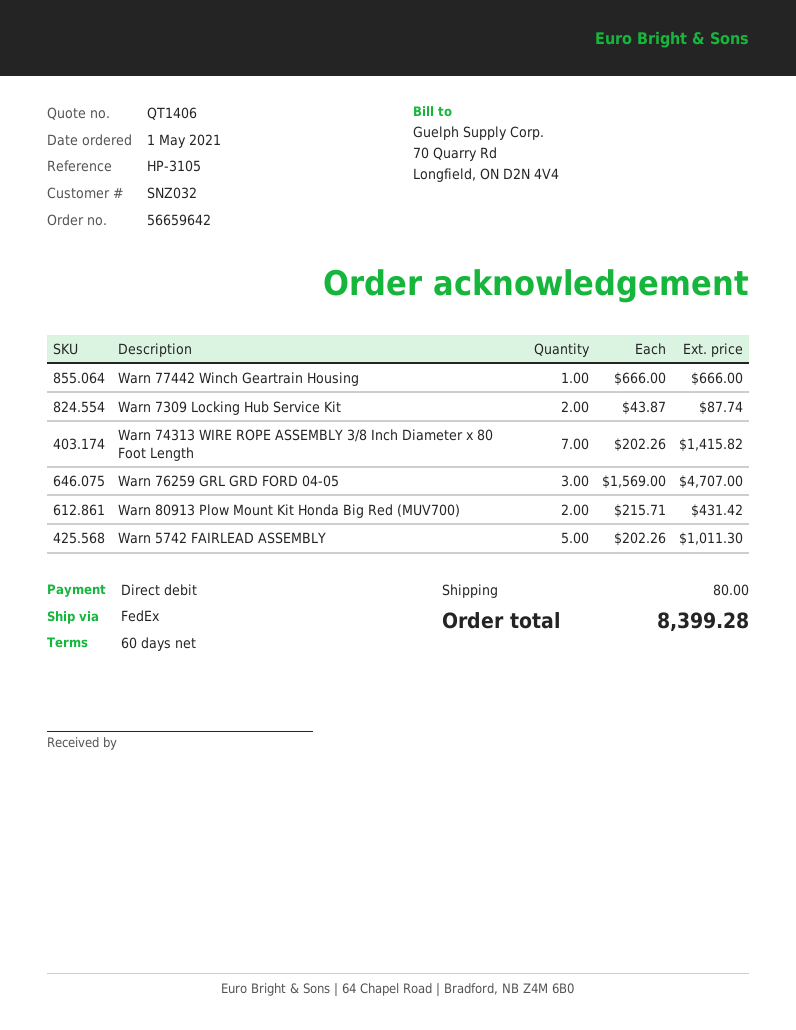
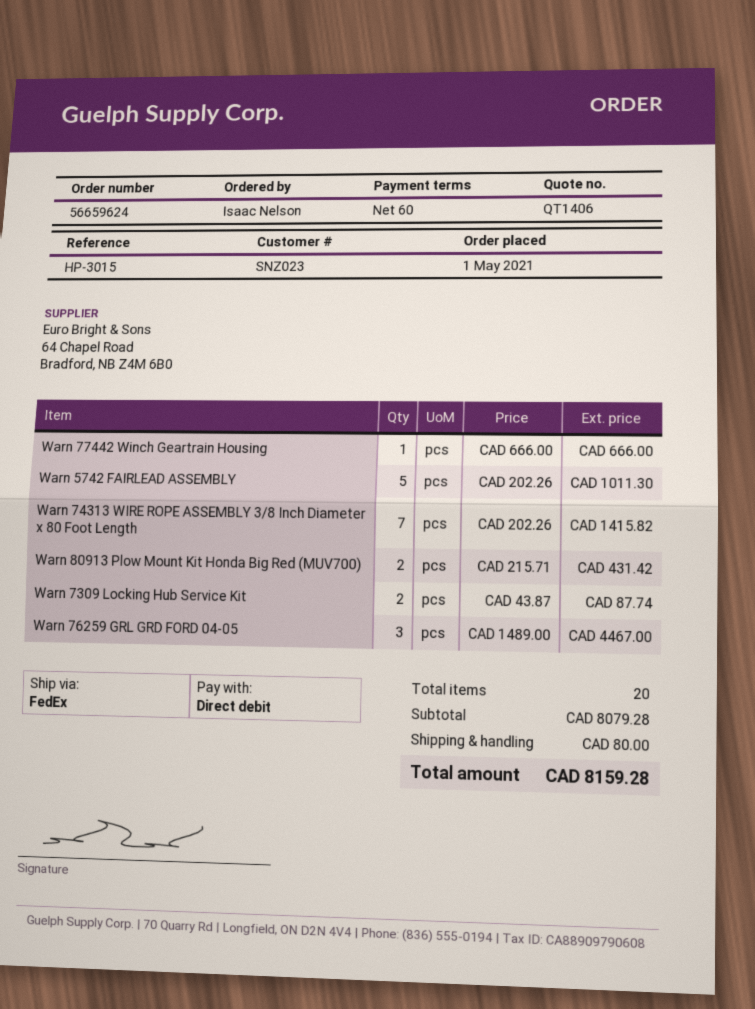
order number: 56659642 -> 56659624
customer number: SNZ032 -> SNZ023
reference: HP-3105 -> HP-3015
Warn 76259 GRL GRD FORD 04-05: 3 x 1569.00 = 4707.00 -> 3 x 1489.00 = 4467.00
total: 8399.28 -> 8159.28

